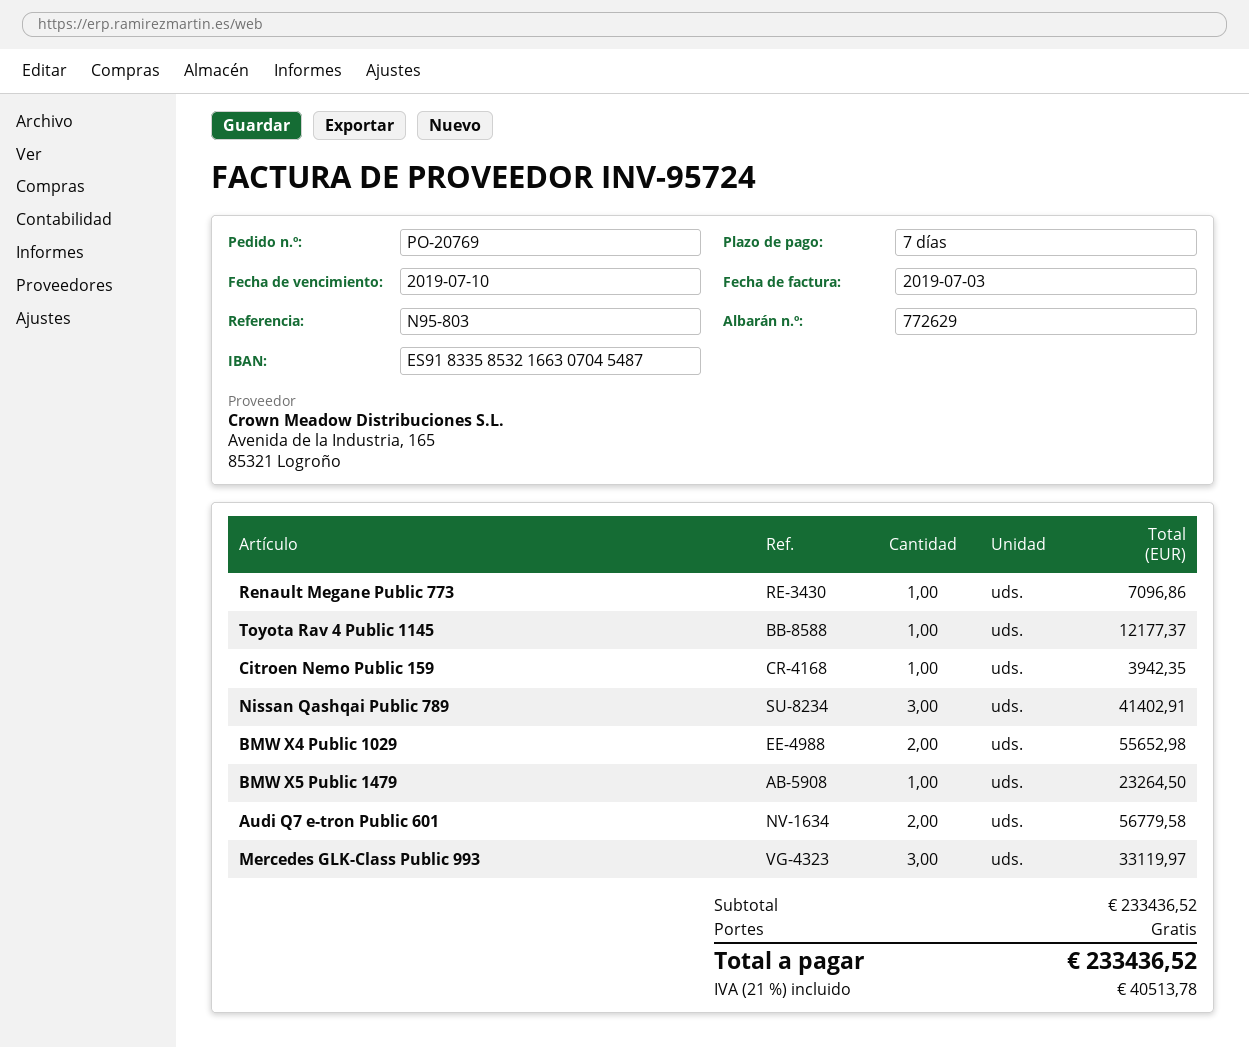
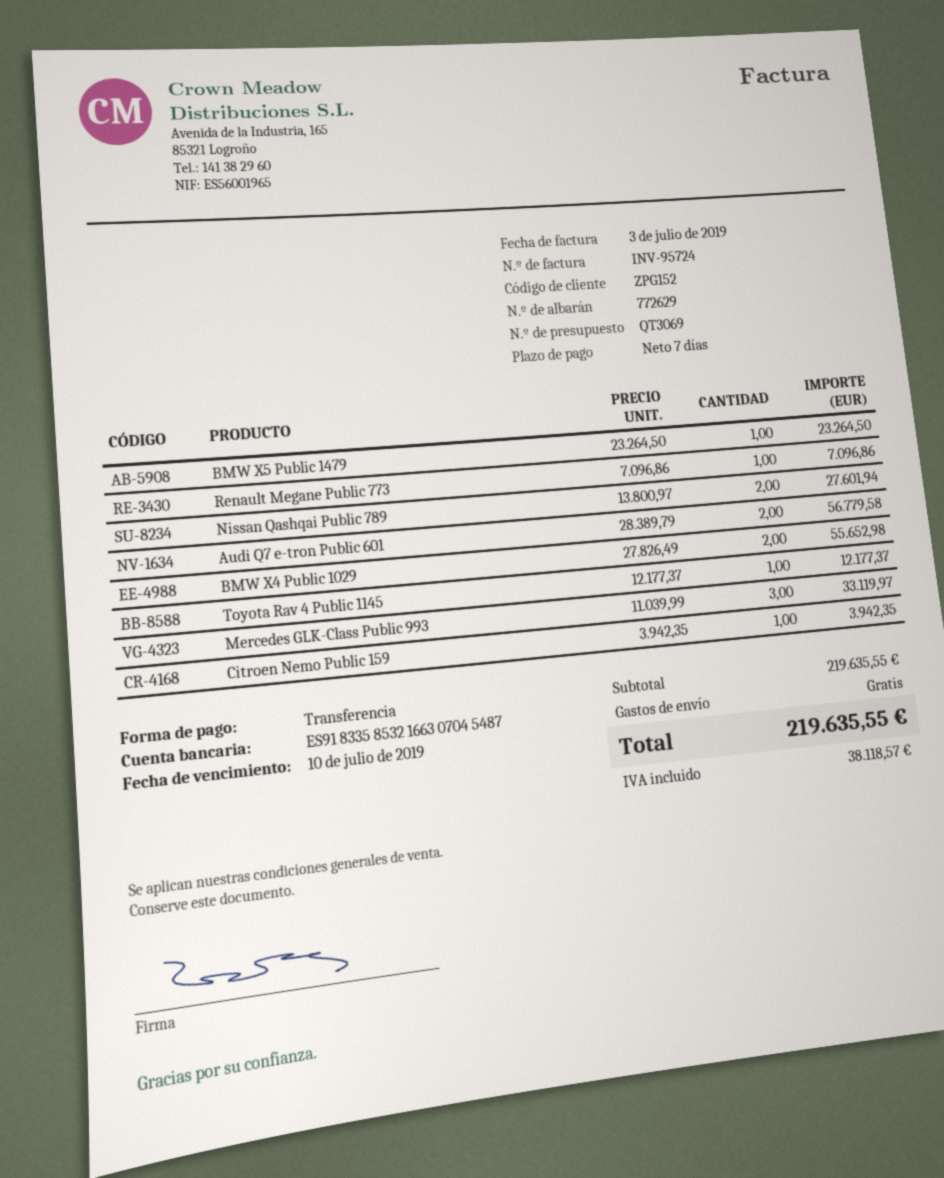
Nissan Qashqai Public 789: 3 for 41402.91 -> 2 for 27601.94
subtotal: 233436.52 -> 219635.55
tax: 40513.78 -> 38118.57
total: 233436.52 -> 219635.55

